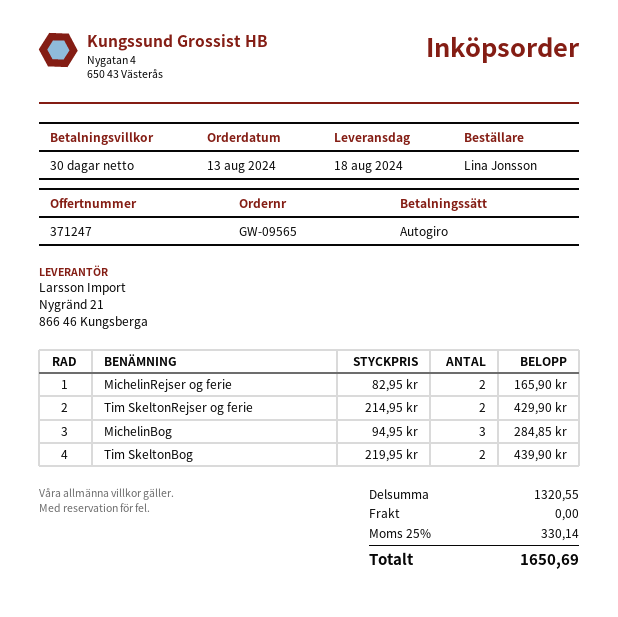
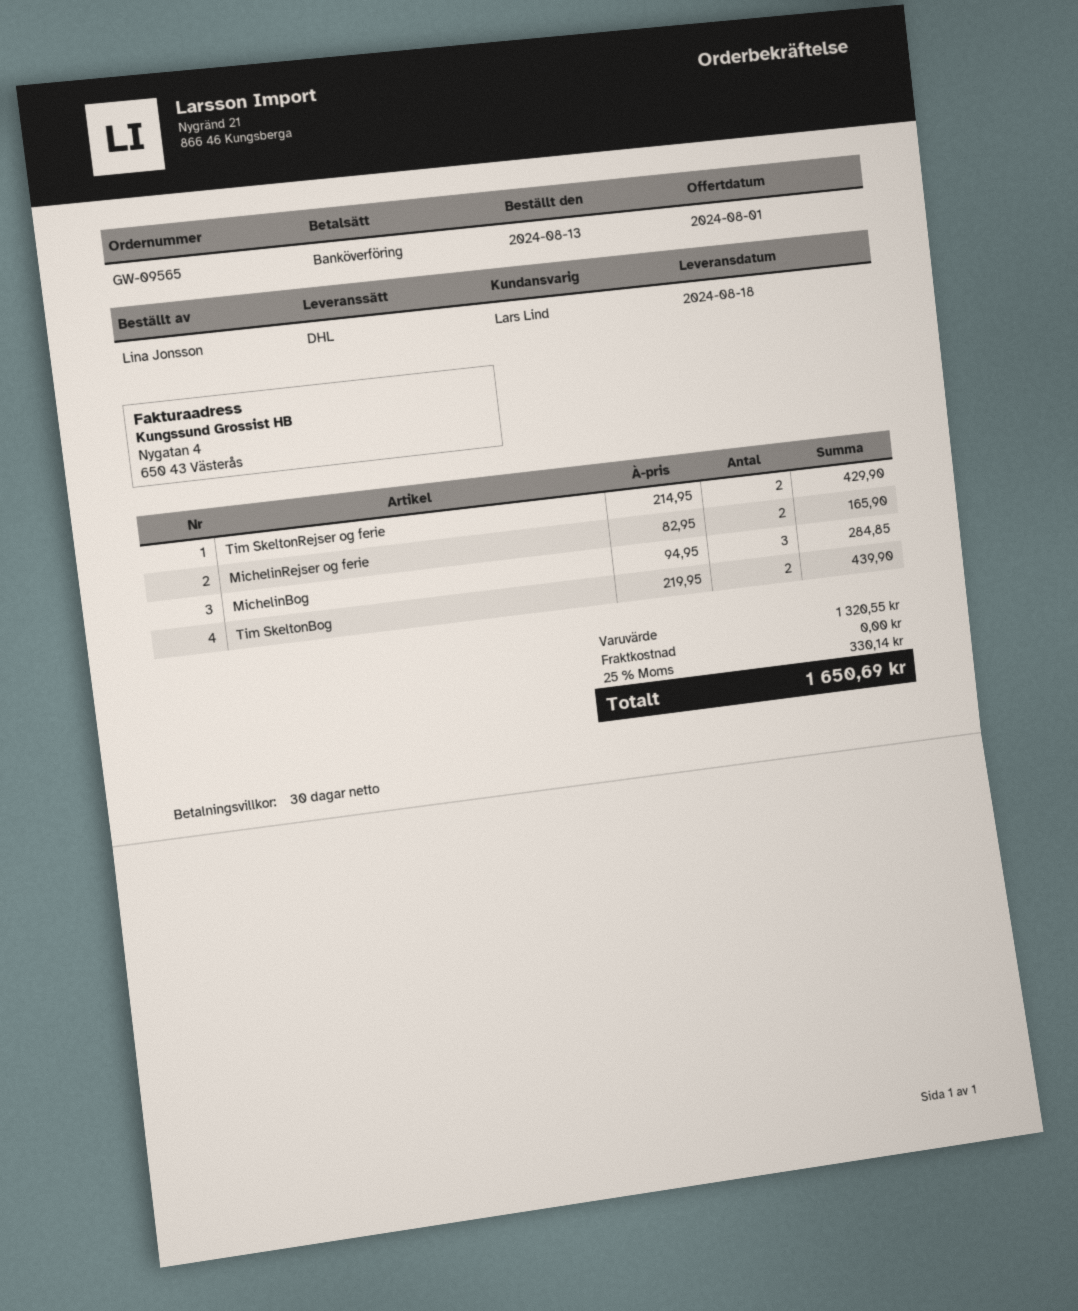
payment method: direct debit -> bank transfer

